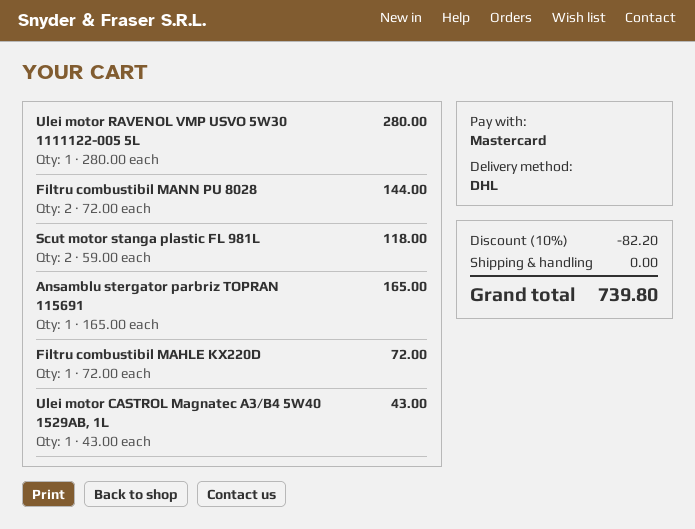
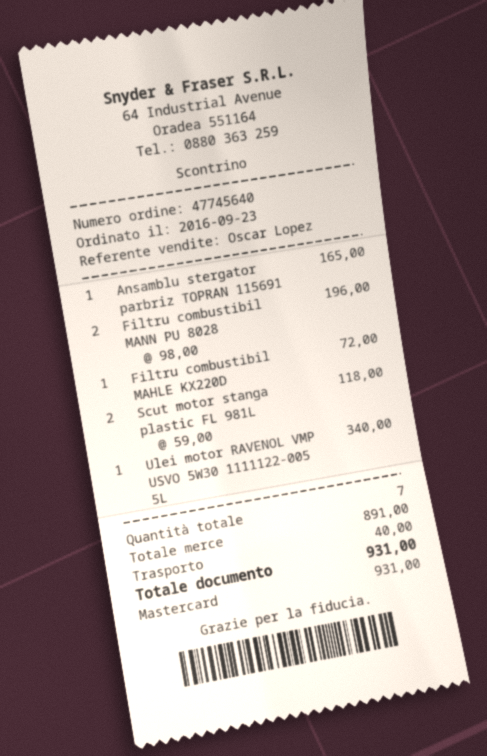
Ulei motor RAVENOL VMP USVO 5W30 1111122-005 5L: 1 x 280.00 = 280.00 -> 1 x 340.00 = 340.00
Filtru combustibil MANN PU 8028: 2 x 72.00 = 144.00 -> 2 x 98.00 = 196.00
Ulei motor CASTROL Magnatec A3/B4 5W40 1529AB, 1L: 1 x 43.00 = 43.00 -> none
discount: 10% = 82.20 -> none
shipping: 0.00 -> 40.00
total: 739.80 -> 931.00

